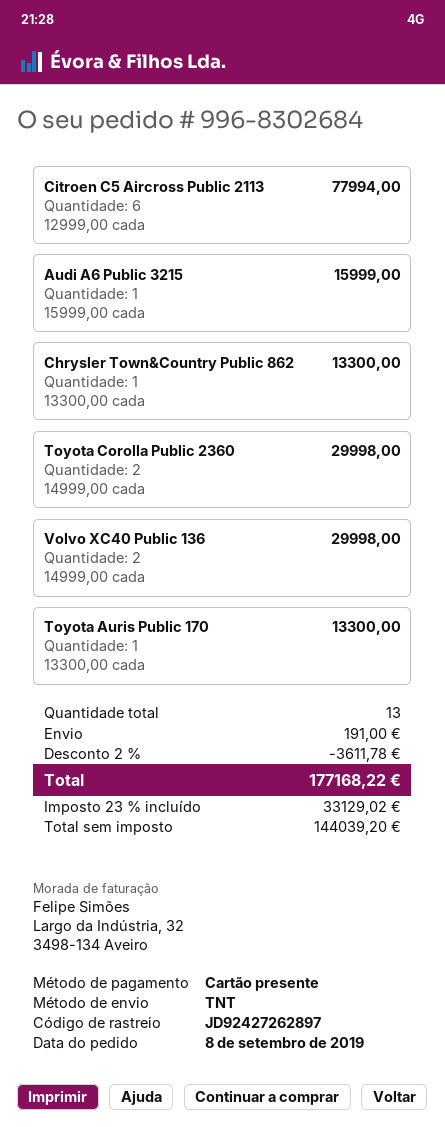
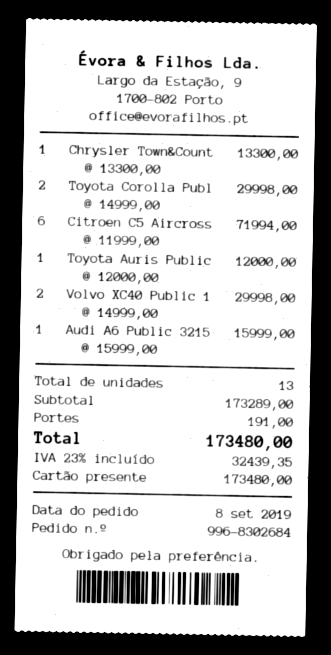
Citroen C5 Aircross Public 2113: 6 x 12999.00 = 77994.00 -> 6 x 11999.00 = 71994.00
Toyota Auris Public 170: 1 x 13300.00 = 13300.00 -> 1 x 12000.00 = 12000.00
discount: 2% = 3611.78 -> none
tax: 23% = 33129.02 -> 23% = 32439.35
total: 177168.22 -> 173480.00

